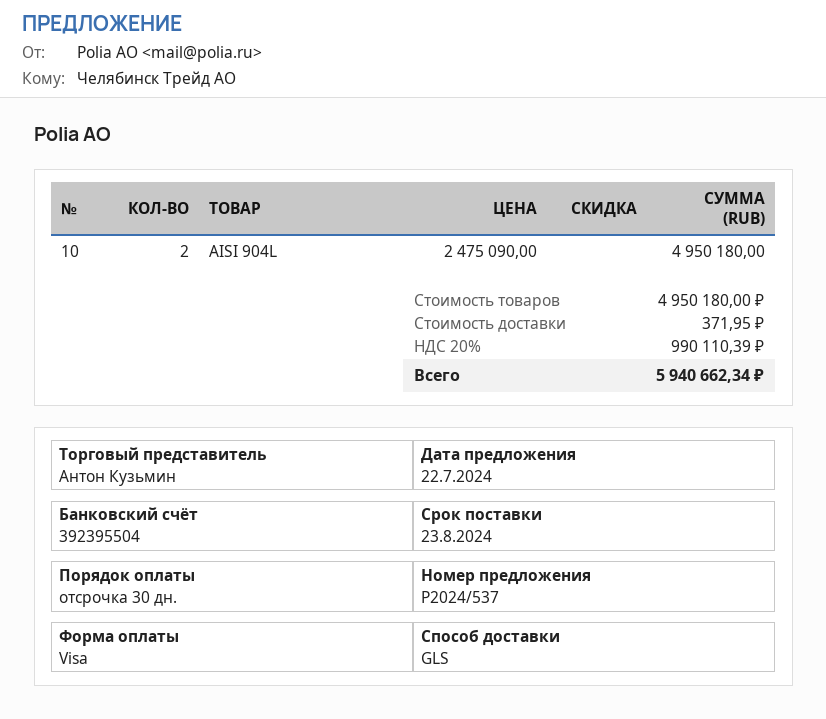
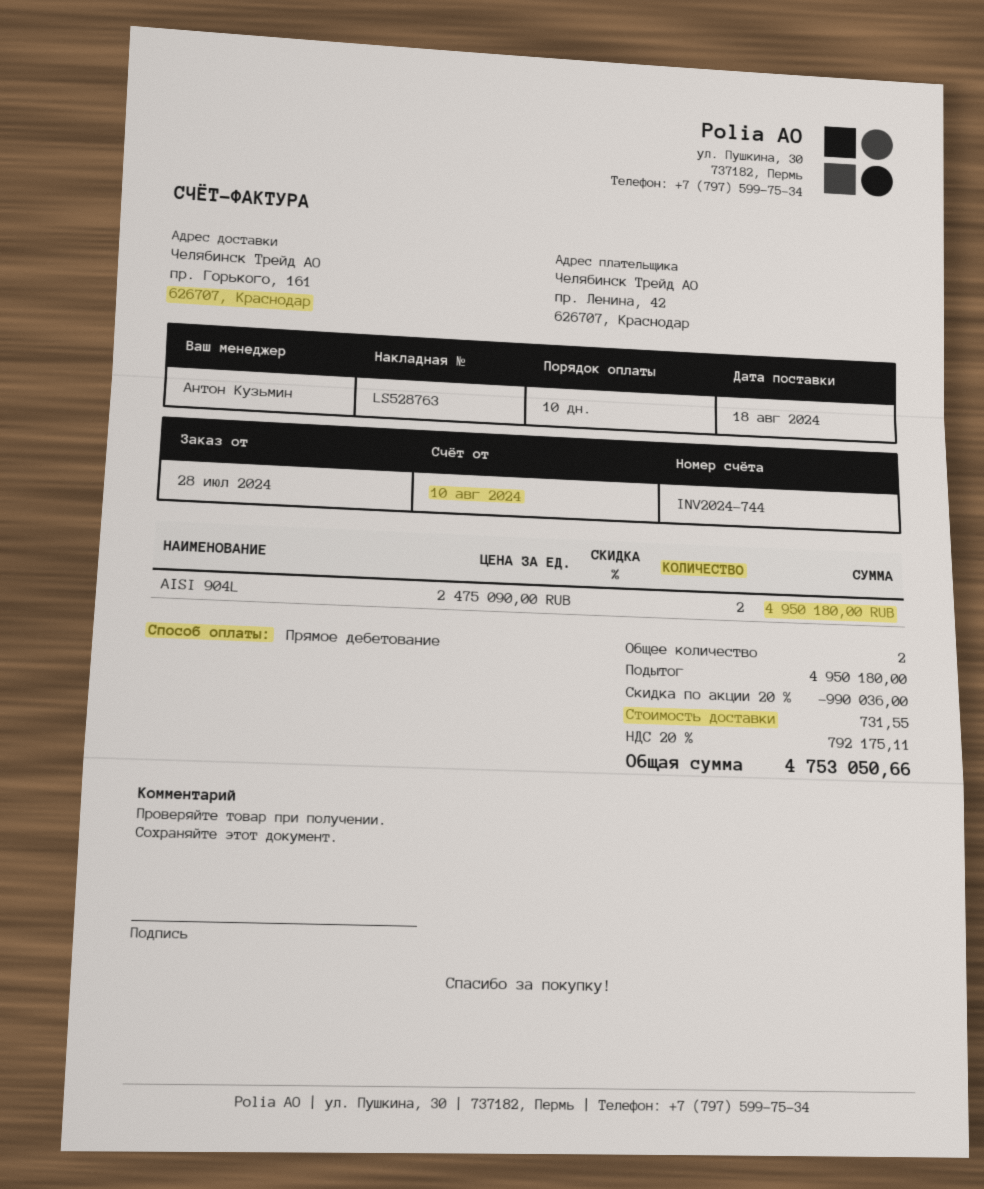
delivery date: 2024-08-23 -> 2024-08-18
payment terms: 30 days -> 10 days
payment method: Visa -> direct debit
discount: none -> 20% = 990036.00
shipping: 371.95 -> 731.55
tax: 20% = 990110.39 -> 20% = 792175.11
total: 5940662.34 -> 4753050.66

